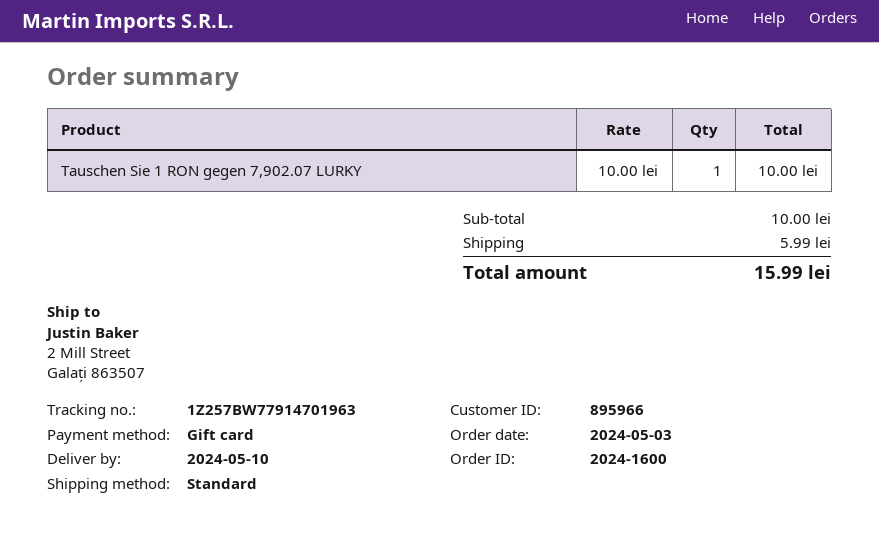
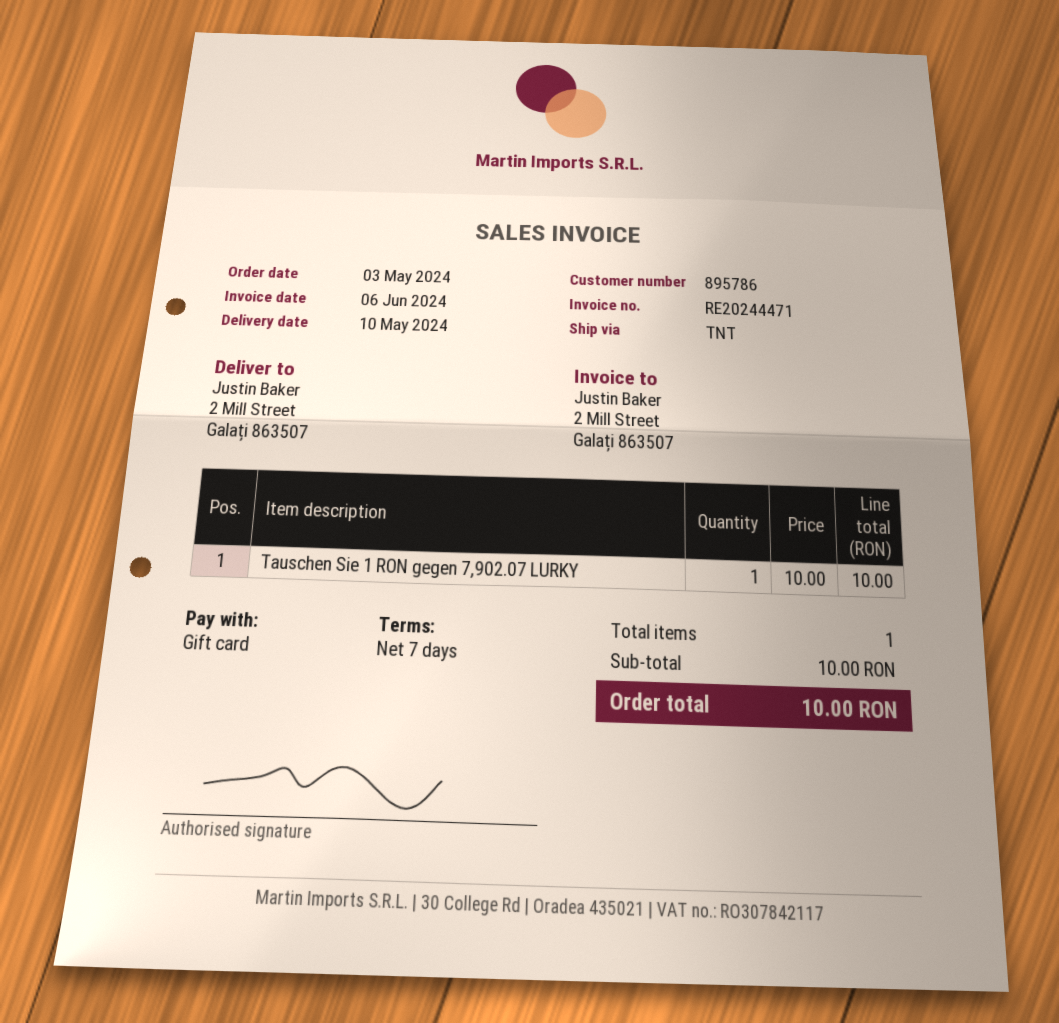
customer number: 895966 -> 895786
shipping method: standard -> TNT
shipping: 5.99 -> none
total: 15.99 -> 10.00

